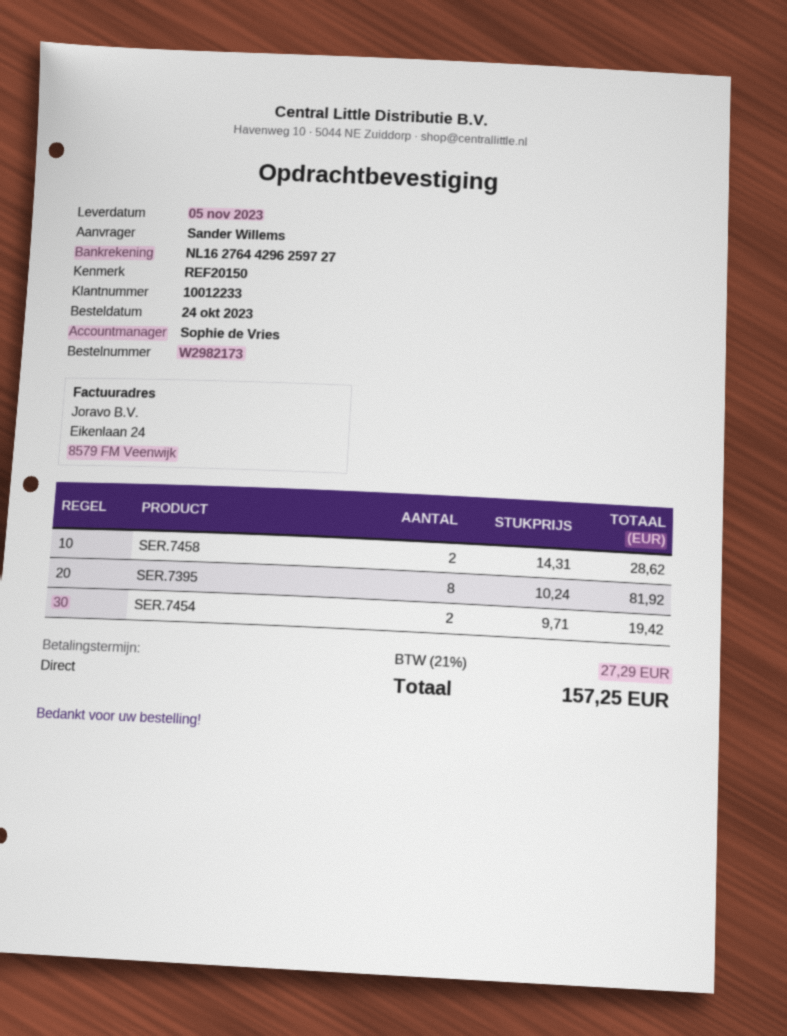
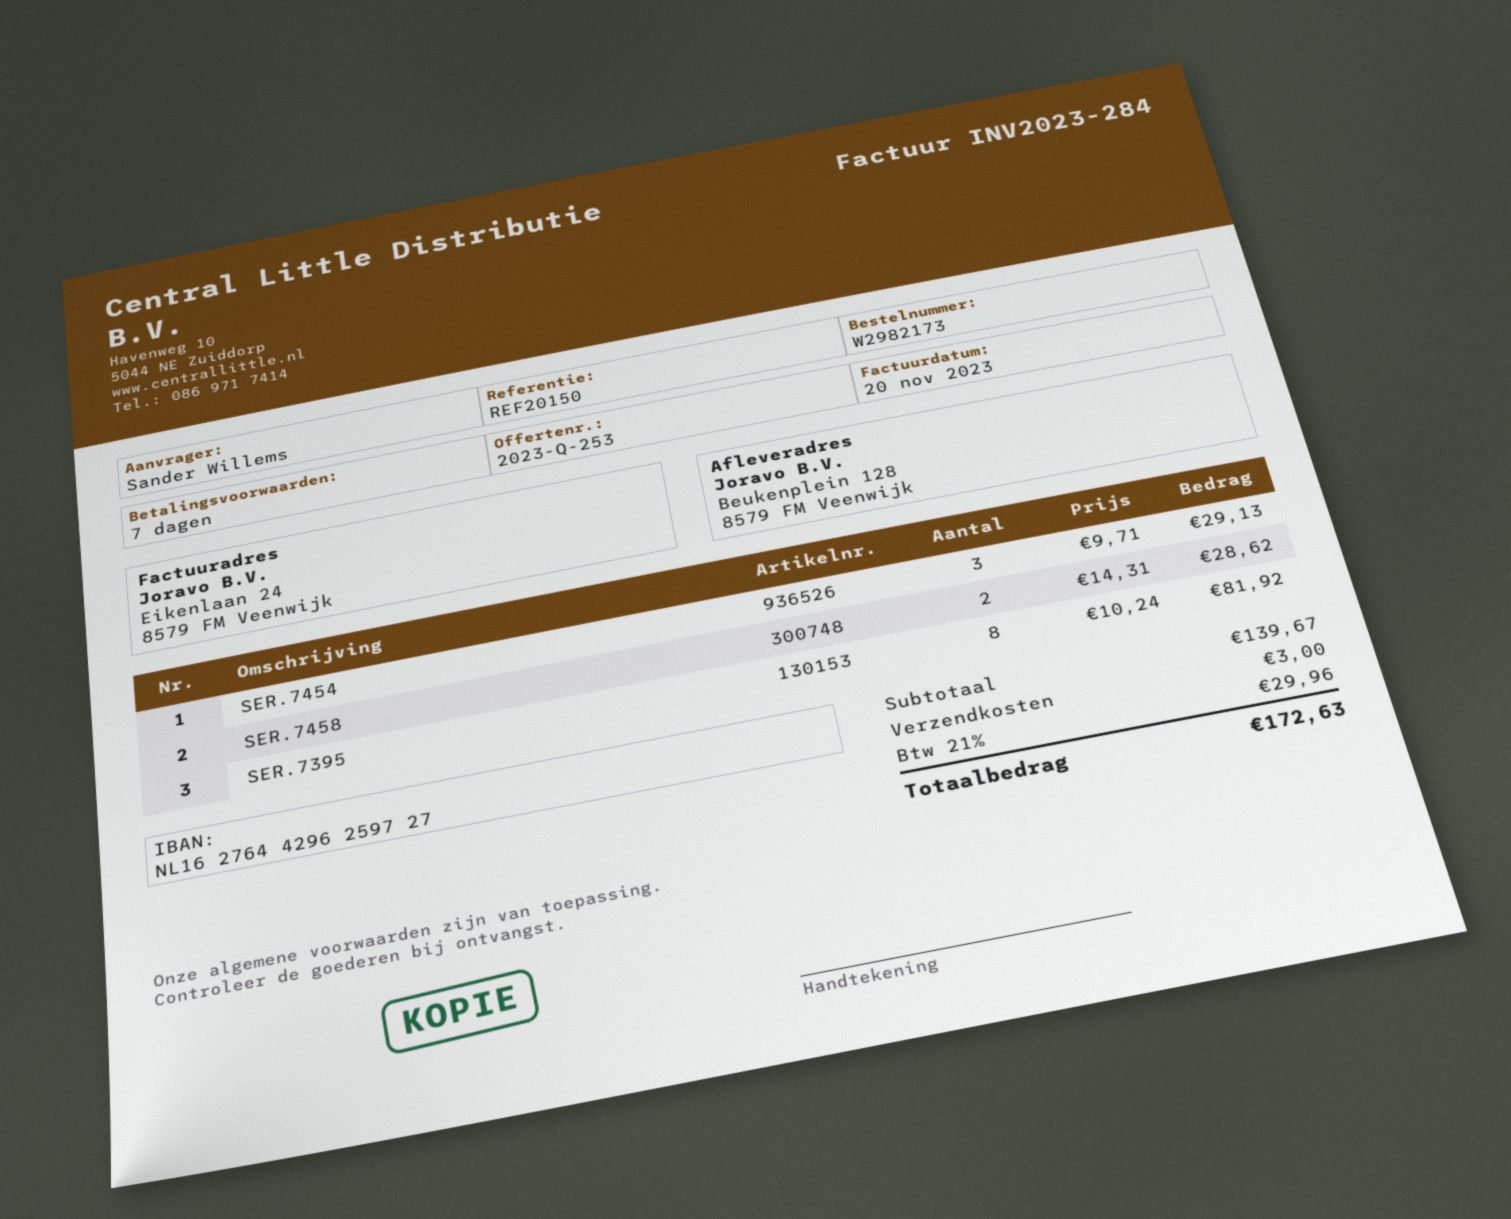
payment terms: on receipt -> 7 days
SER.7454: 2 x 9.71 = 19.42 -> 3 x 9.71 = 29.13
shipping: none -> 3.00
tax: 21% = 27.29 -> 21% = 29.96
total: 157.25 -> 172.63

